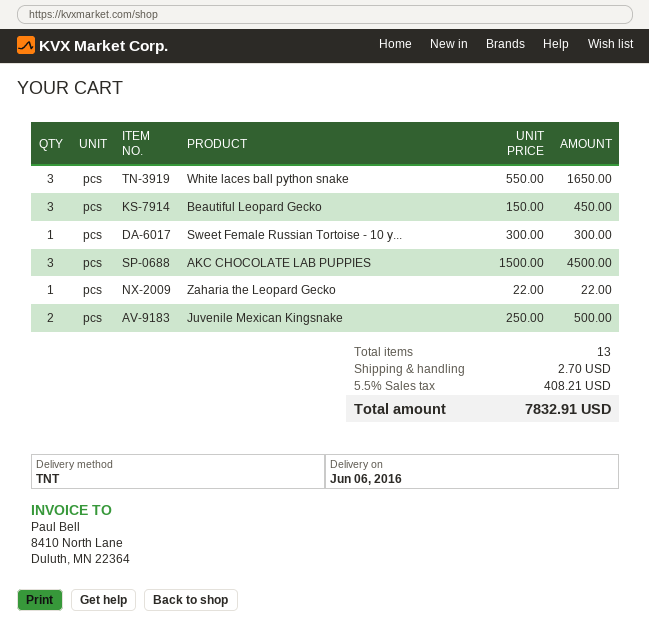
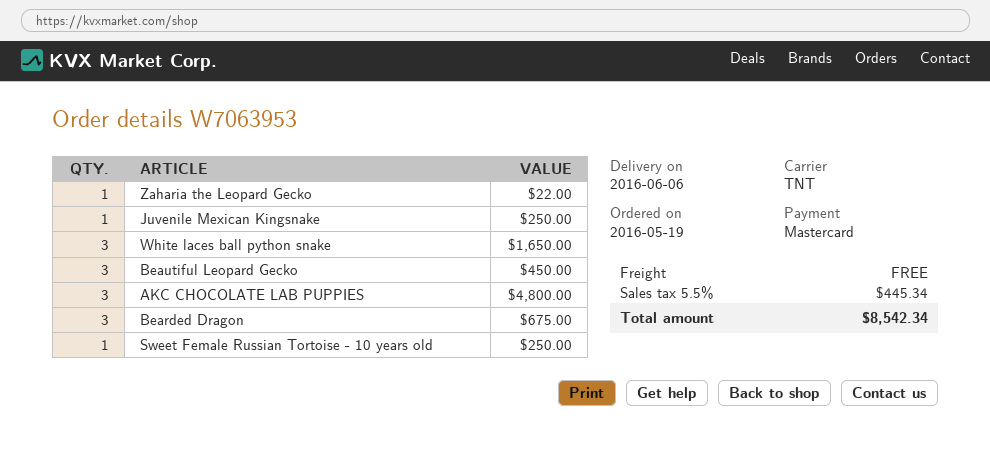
Sweet Female Russian Tortoise - 10 y...: 1 for 300.00 -> 1 for 250.00
AKC CHOCOLATE LAB PUPPIES: 3 for 4500.00 -> 3 for 4800.00
Juvenile Mexican Kingsnake: 2 for 500.00 -> 1 for 250.00
Bearded Dragon: none -> 3 for 675.00
shipping: 2.70 -> 0.00
tax: 5.5% = 408.21 -> 5.5% = 445.34
total: 7832.91 -> 8542.34

